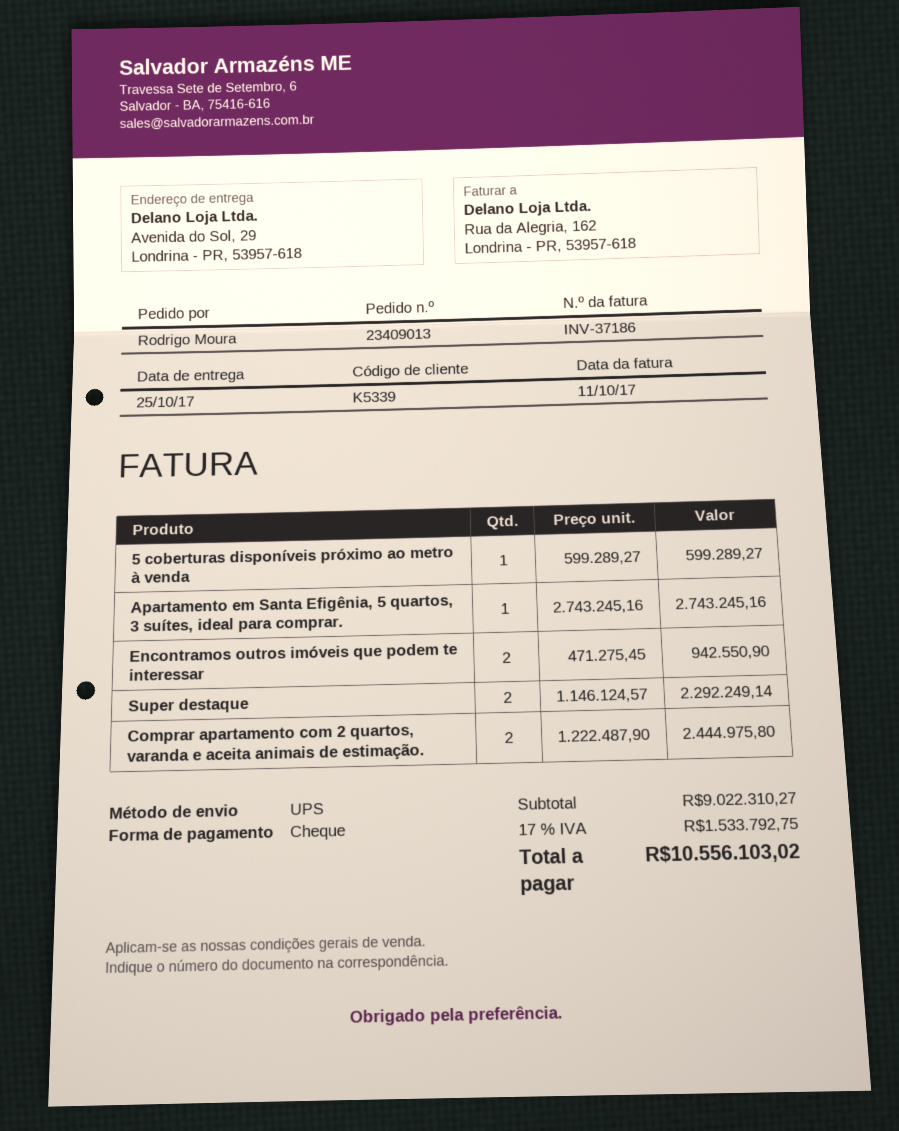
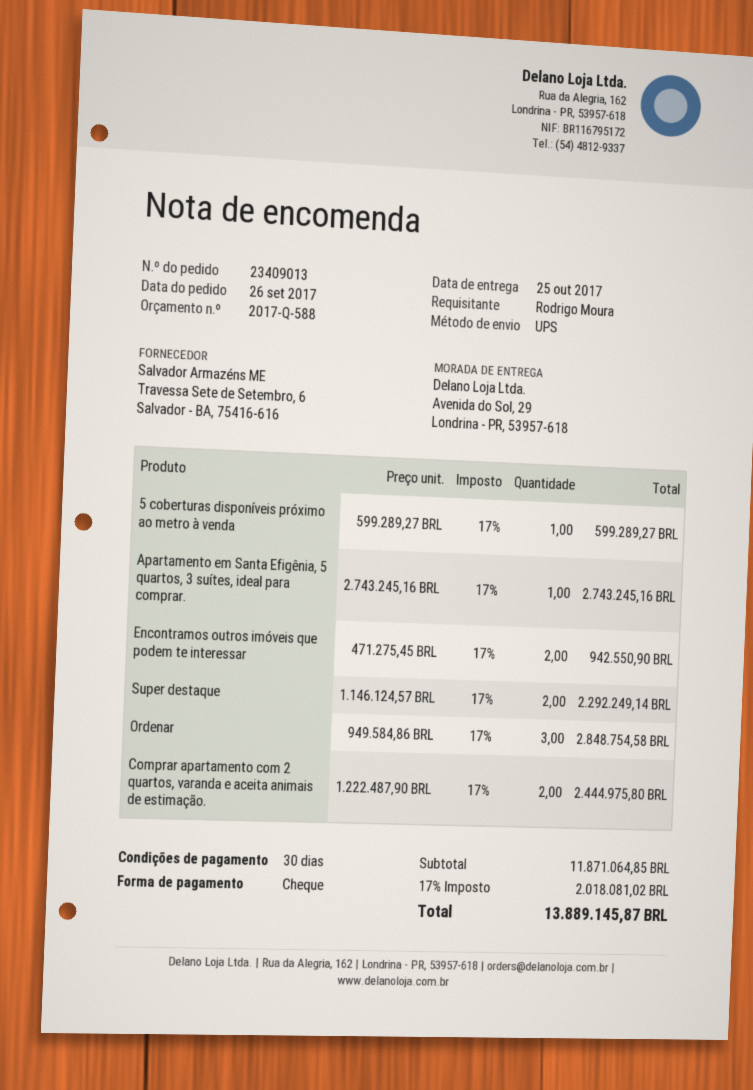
Ordenar: none -> 3 x 949584.86 = 2848754.58
subtotal: 9022310.27 -> 11871064.85
tax: 17% = 1533792.75 -> 17% = 2018081.02
total: 10556103.02 -> 13889145.87

